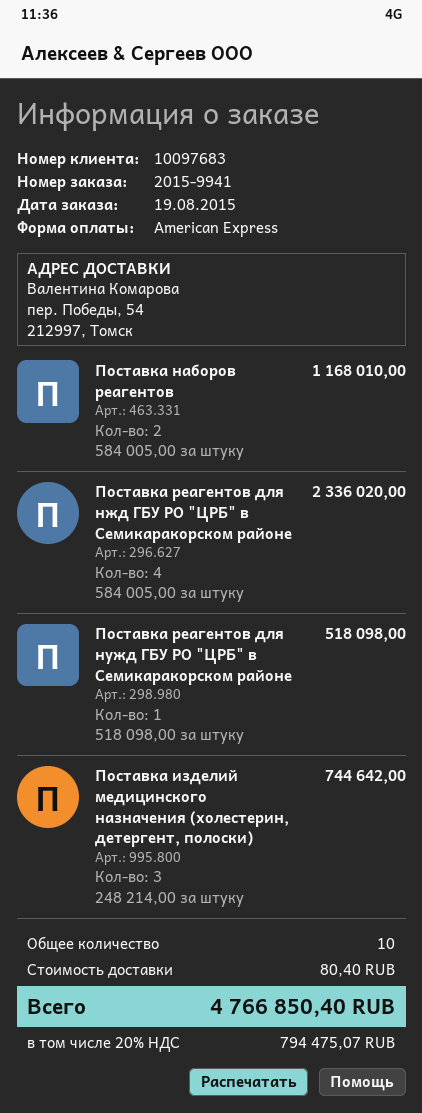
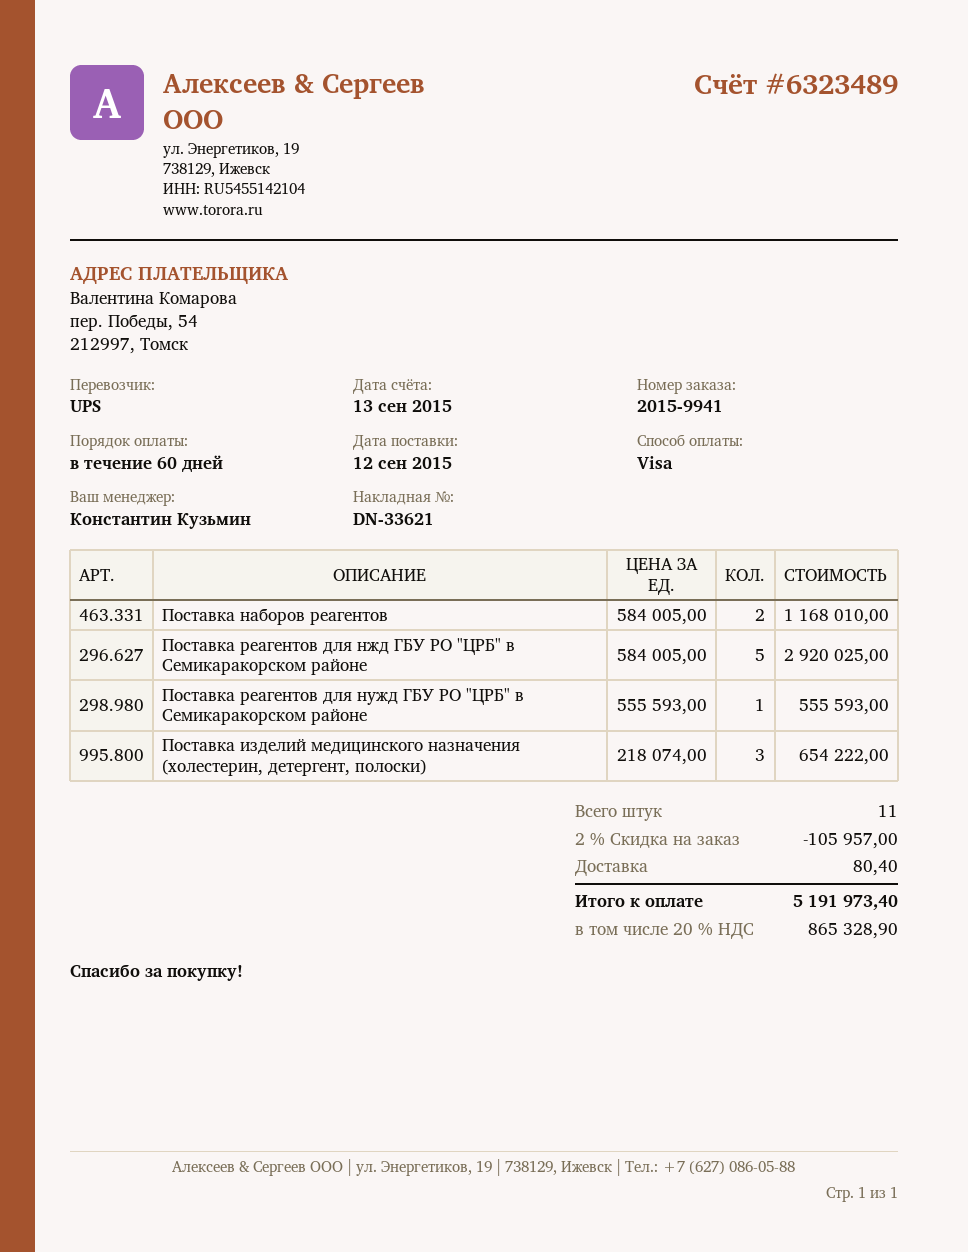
payment method: American Express -> Visa
Поставка реагентов для нжд ГБУ РО "ЦРБ" в Семикаракорском районе: 4 x 584005.00 = 2336020.00 -> 5 x 584005.00 = 2920025.00
Поставка реагентов для нужд ГБУ РО "ЦРБ" в Семикаракорском районе: 1 x 518098.00 = 518098.00 -> 1 x 555593.00 = 555593.00
Поставка изделий медицинского назначения (холестерин, детергент, полоски): 3 x 248214.00 = 744642.00 -> 3 x 218074.00 = 654222.00
total quantity: 10 -> 11
discount: none -> 2% = 105957.00
tax: 20% = 794475.07 -> 20% = 865328.90
total: 4766850.40 -> 5191973.40

